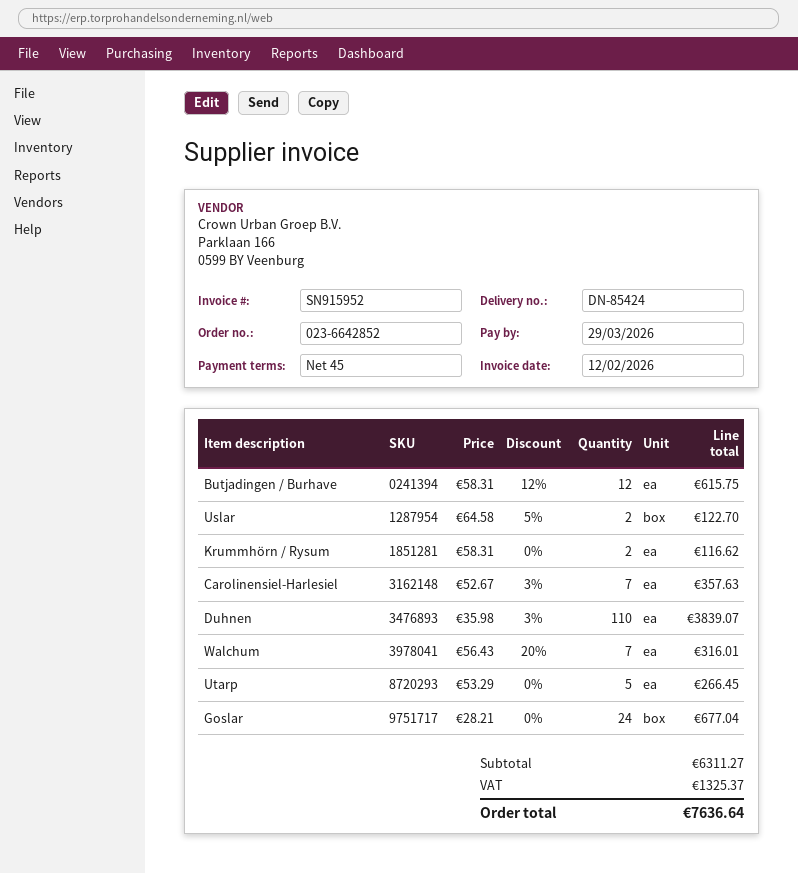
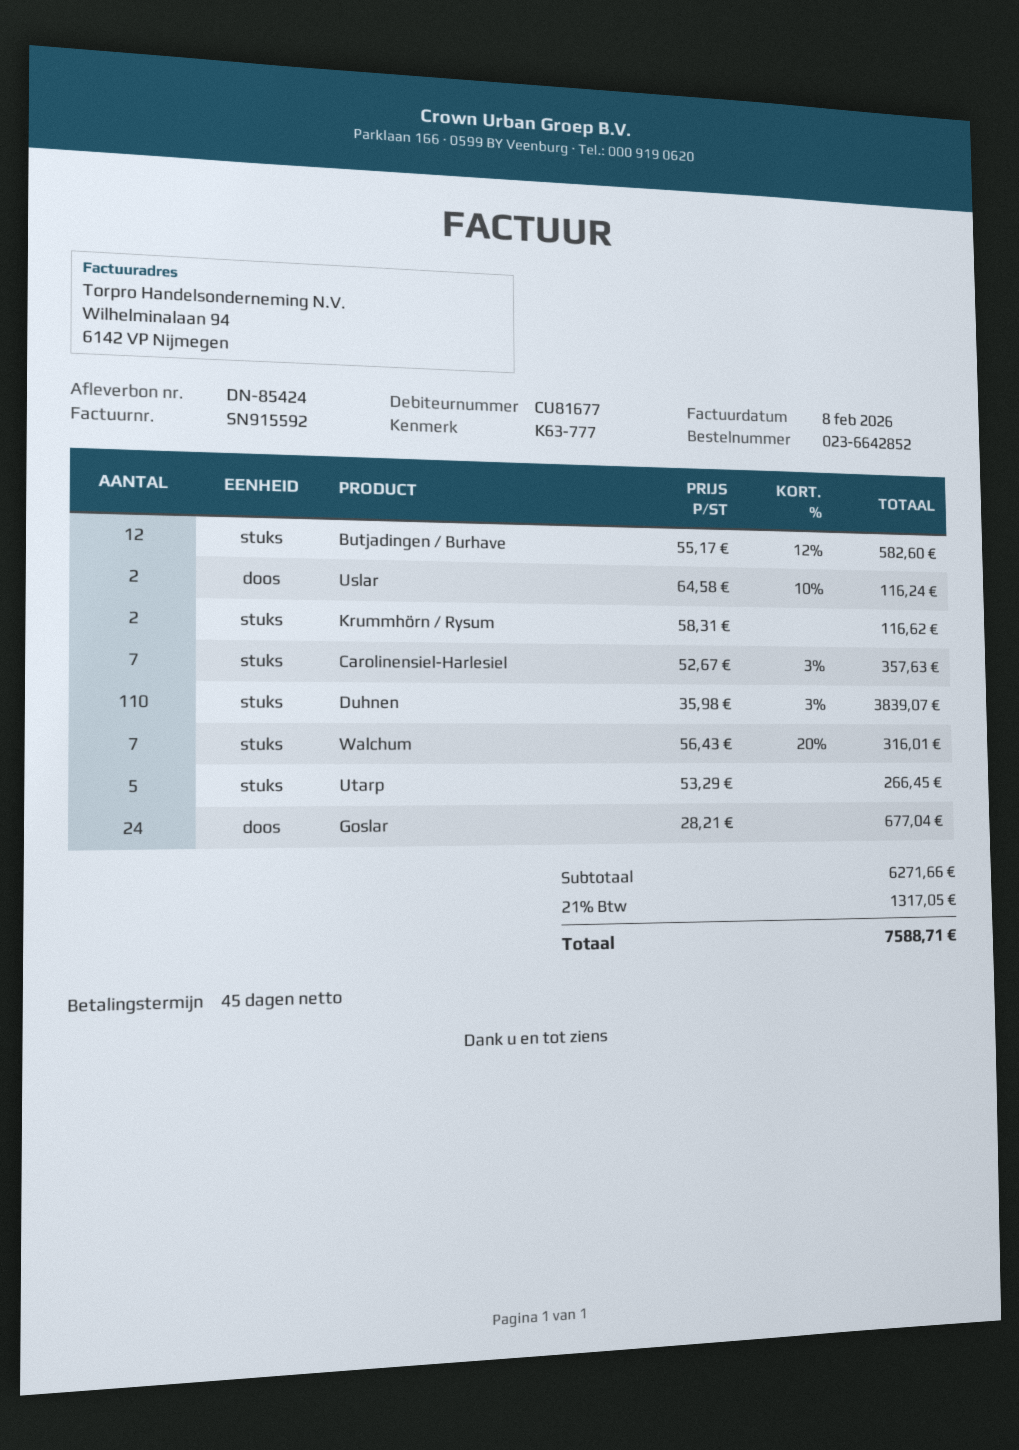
invoice number: SN915952 -> SN915592
invoice date: 2026-02-12 -> 2026-02-08
Butjadingen / Burhave: 12 x 58.31 - 12% = 615.75 -> 12 x 55.17 - 12% = 582.60
Uslar: 2 x 64.58 - 5% = 122.70 -> 2 x 64.58 - 10% = 116.24
subtotal: 6311.27 -> 6271.66
tax: 1325.37 -> 1317.05
total: 7636.64 -> 7588.71

